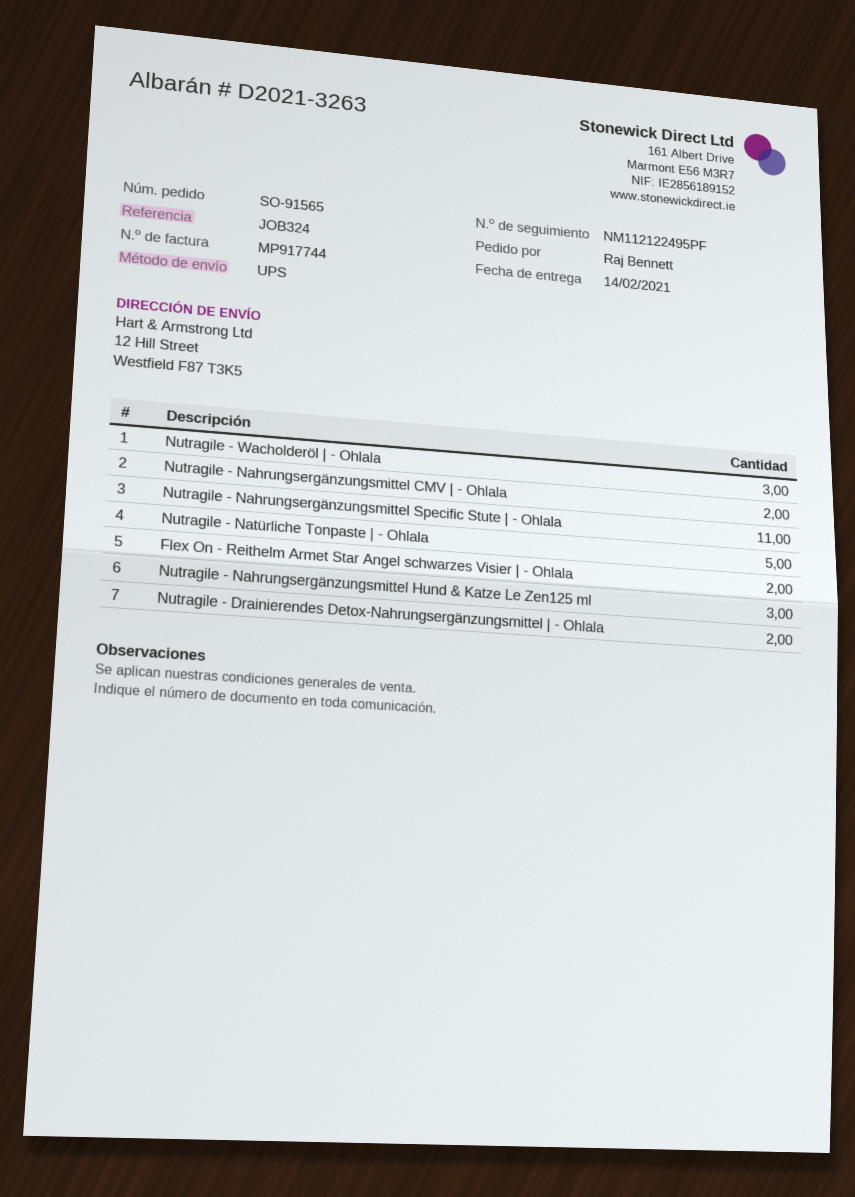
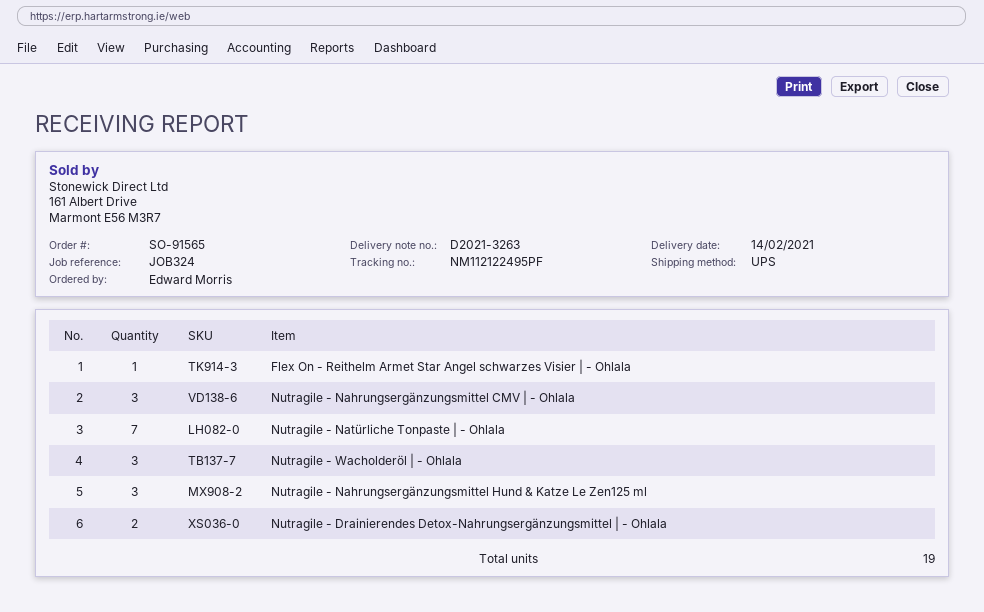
ordered by: Raj Bennett -> Edward Morris
Nutragile - Nahrungsergänzungsmittel CMV | - Ohlala: 2 -> 3
Nutragile - Nahrungsergänzungsmittel Specific Stute | - Ohlala: 11 -> none
Nutragile - Natürliche Tonpaste | - Ohlala: 5 -> 7
Flex On - Reithelm Armet Star Angel schwarzes Visier | - Ohlala: 2 -> 1

